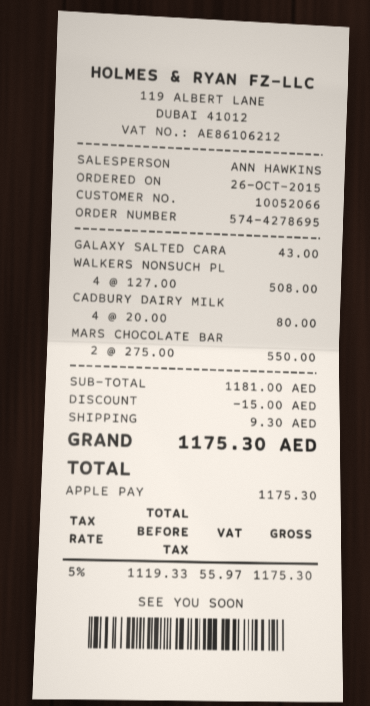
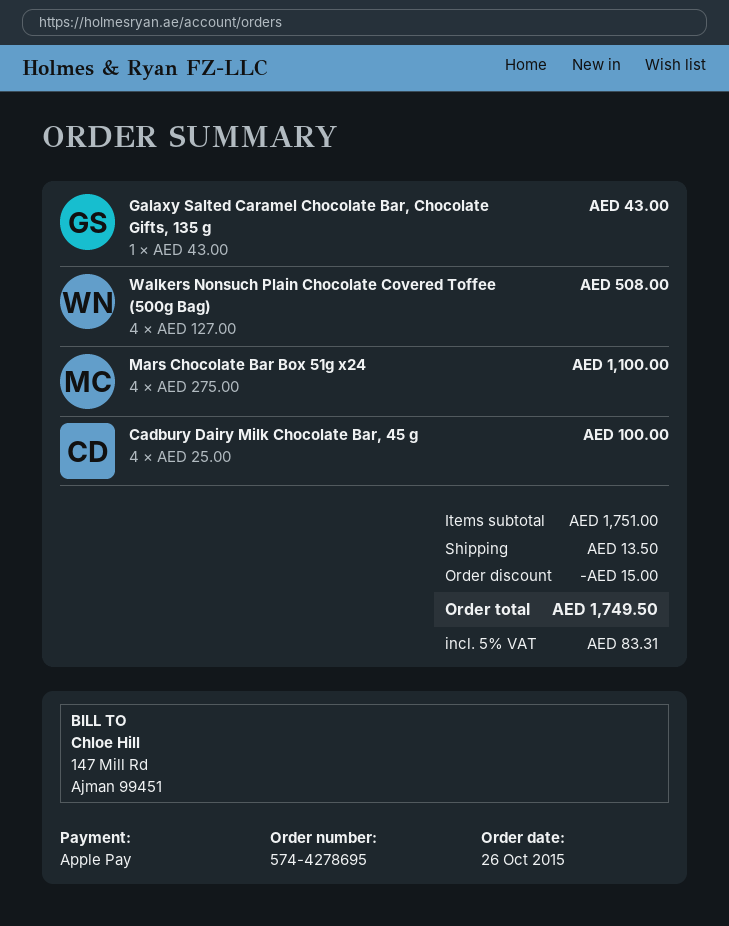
CADBURY DAIRY MILK: 4 x 20.00 = 80.00 -> 4 x 25.00 = 100.00
MARS CHOCOLATE BAR: 2 x 275.00 = 550.00 -> 4 x 275.00 = 1100.00
subtotal: 1181.00 -> 1751.00
shipping: 9.30 -> 13.50
tax: 5% = 55.97 -> 5% = 83.31
total: 1175.30 -> 1749.50

